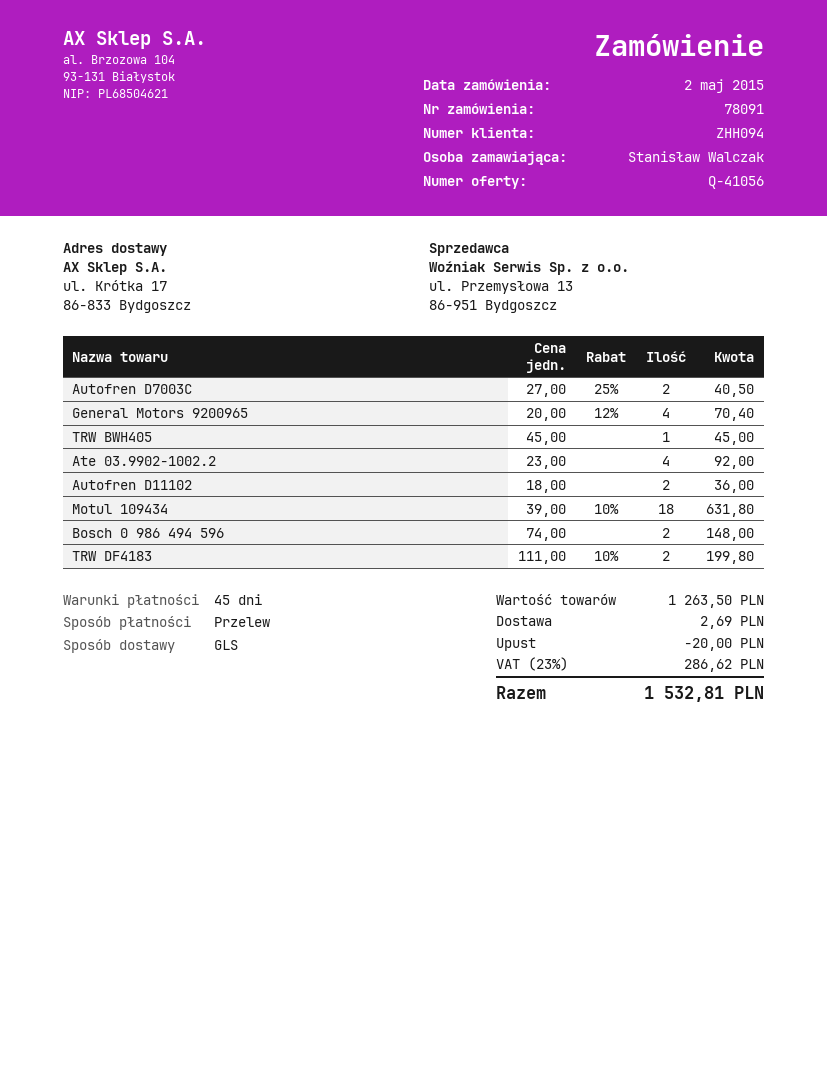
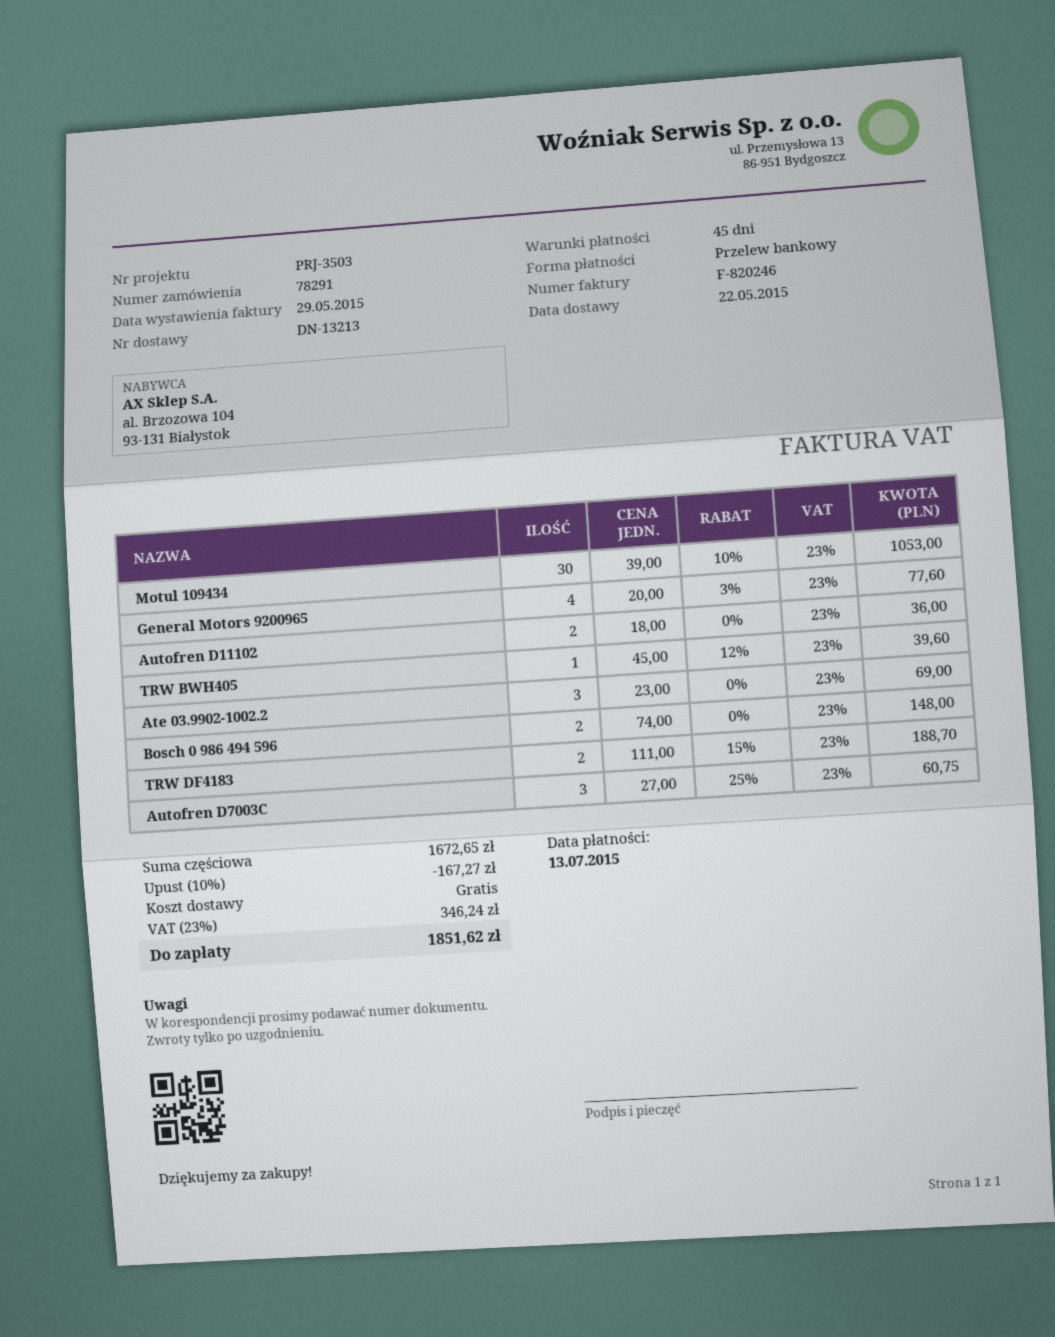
order number: 78091 -> 78291
Autofren D7003C: 2 x 27.00 - 25% = 40.50 -> 3 x 27.00 - 25% = 60.75
General Motors 9200965: 4 x 20.00 - 12% = 70.40 -> 4 x 20.00 - 3% = 77.60
TRW BWH405: 1 x 45.00 = 45.00 -> 1 x 45.00 - 12% = 39.60
Ate 03.9902-1002.2: 4 x 23.00 = 92.00 -> 3 x 23.00 = 69.00
Motul 109434: 18 x 39.00 - 10% = 631.80 -> 30 x 39.00 - 10% = 1053.00
TRW DF4183: 2 x 111.00 - 10% = 199.80 -> 2 x 111.00 - 15% = 188.70
subtotal: 1263.50 -> 1672.65
discount: 20.00 -> 167.27
shipping: 2.69 -> 0.00
tax: 23% = 286.62 -> 23% = 346.24
total: 1532.81 -> 1851.62

